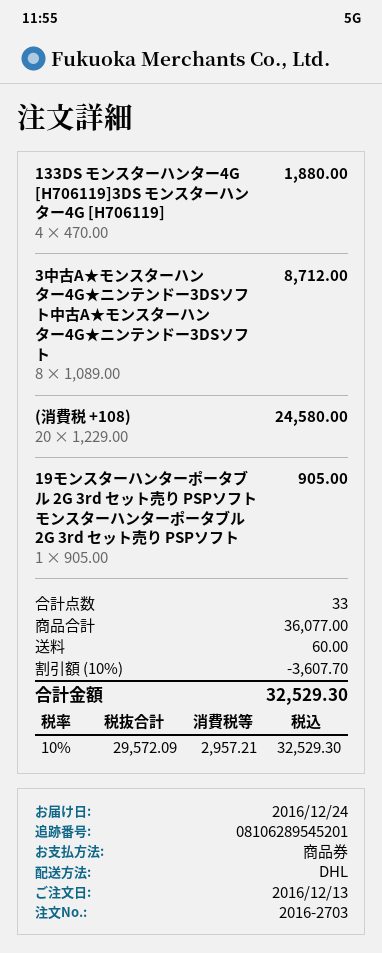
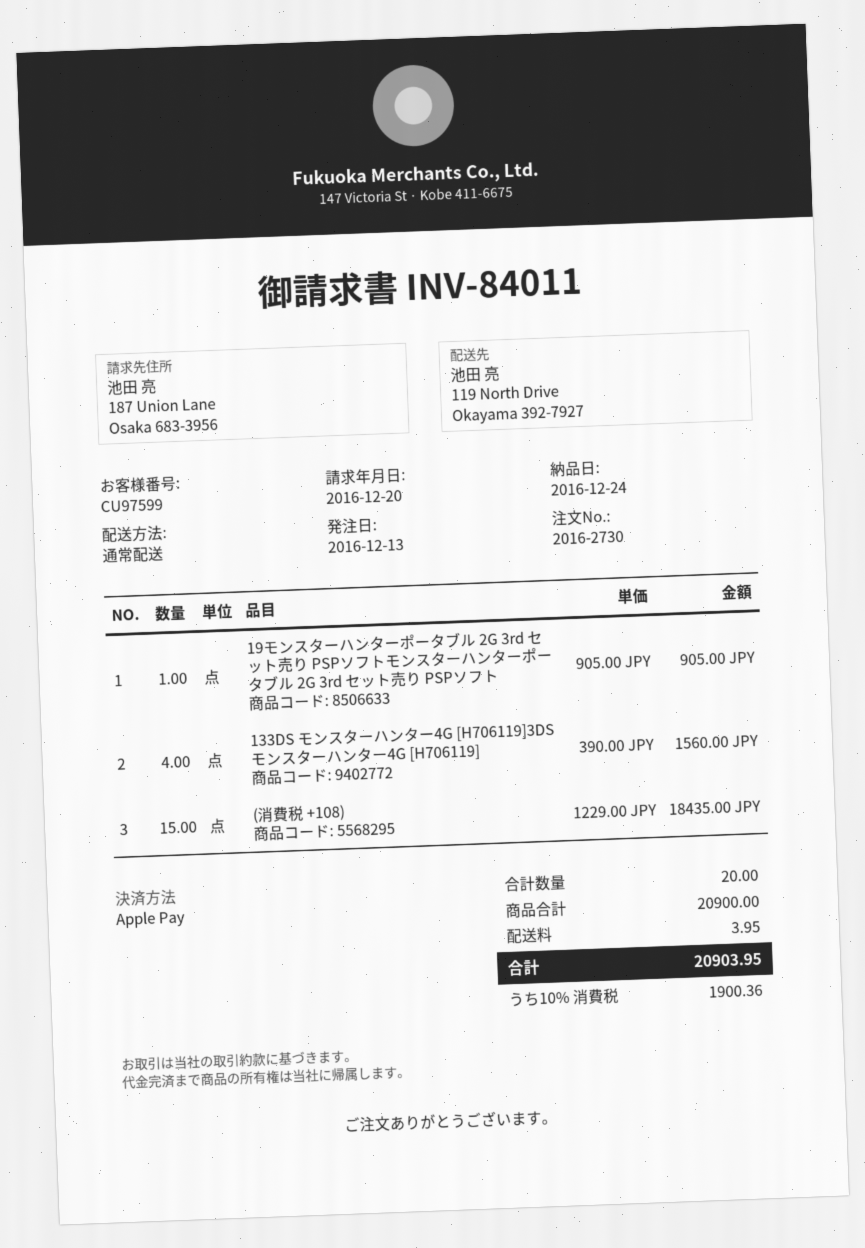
order number: 2016-2703 -> 2016-2730
payment method: gift card -> Apple Pay
shipping method: DHL -> standard
133DS モンスターハンター4G [H706119]3DS モンスターハンター4G [H706119]: 4 x 470.00 = 1880.00 -> 4 x 390.00 = 1560.00
3中古A★モンスターハンター4G★ニンテンドー3DSソフト中古A★モンスターハンター4G★ニンテンドー3DSソフト: 8 x 1089.00 = 8712.00 -> none
(消費税 +108): 20 x 1229.00 = 24580.00 -> 15 x 1229.00 = 18435.00
total quantity: 33 -> 20
subtotal: 36077.00 -> 20900.00
discount: 10% = 3607.70 -> none
shipping: 60.00 -> 3.95
tax: 10% = 2957.21 -> 10% = 1900.36
total: 32529.30 -> 20903.95

